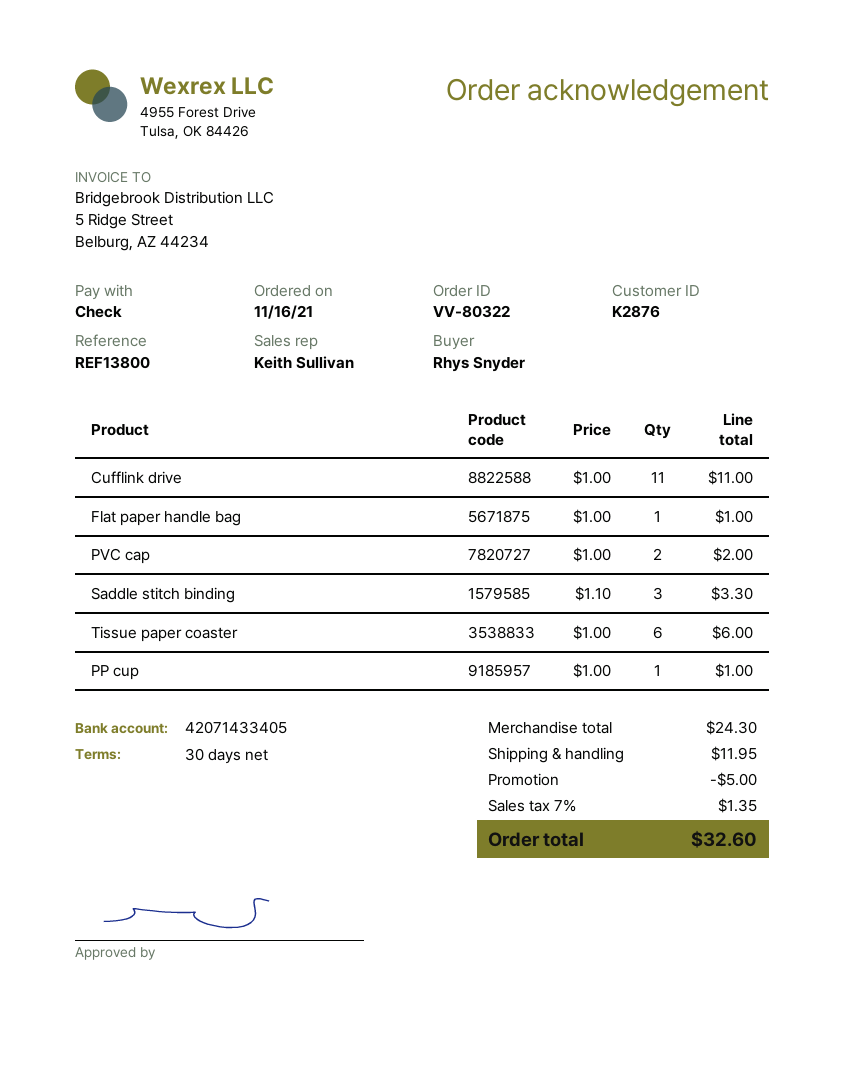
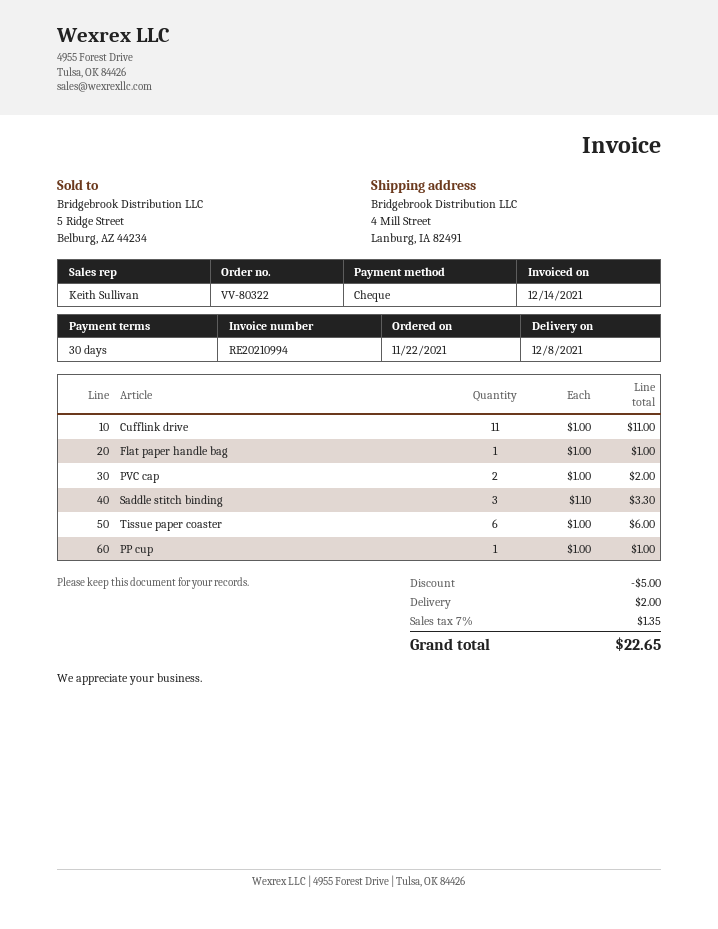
order date: 2021-11-16 -> 2021-11-22
shipping: 11.95 -> 2.00
total: 32.60 -> 22.65

